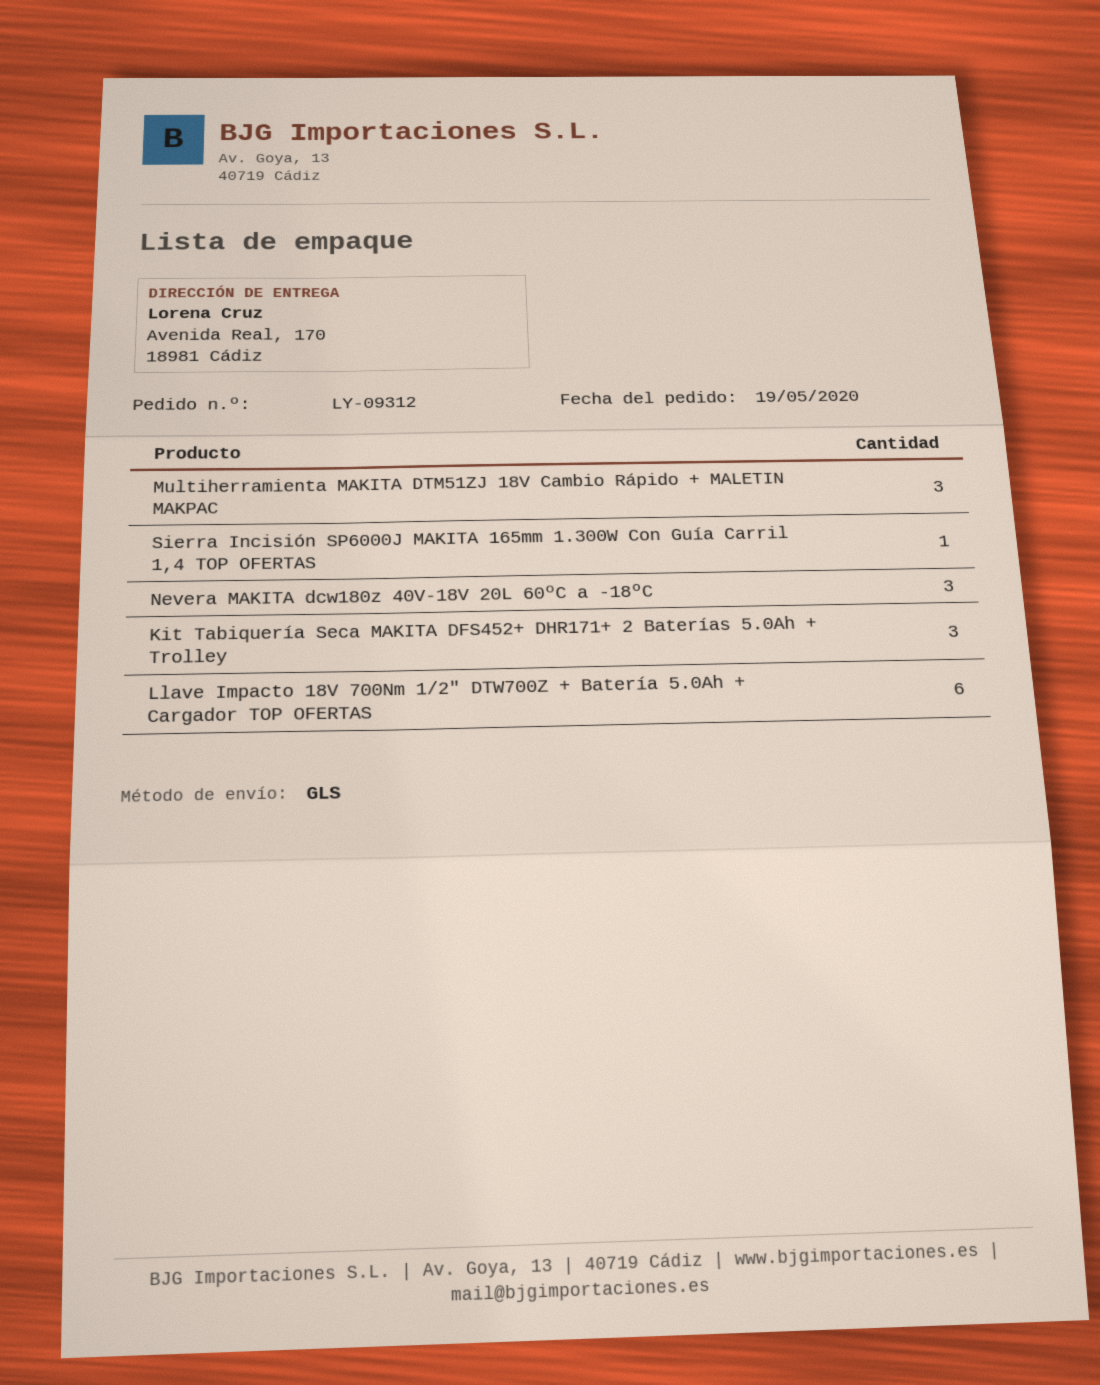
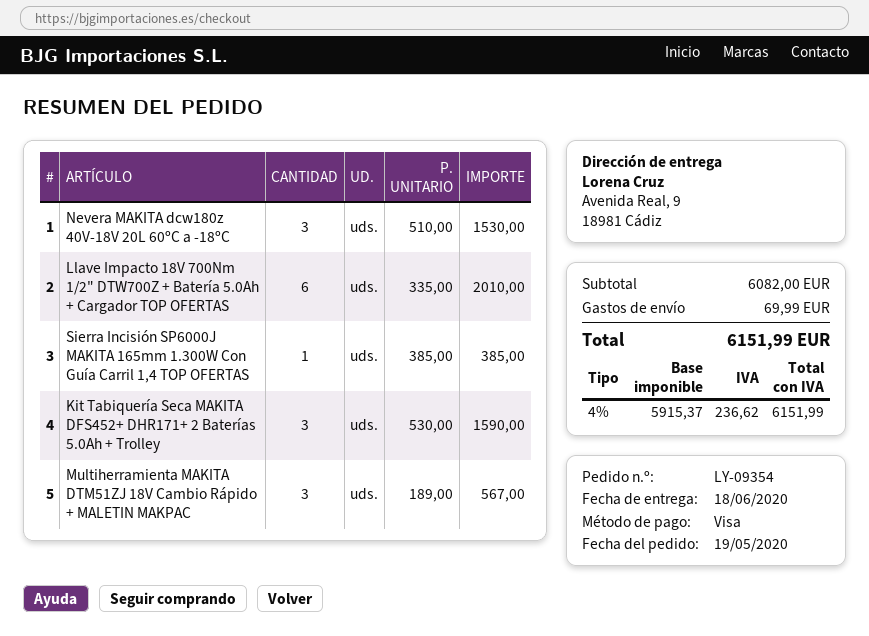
order number: LY-09312 -> LY-09354
ship to: Avenida Real, 170, 18981 Cádiz -> Avenida Real, 9, 18981 Cádiz

